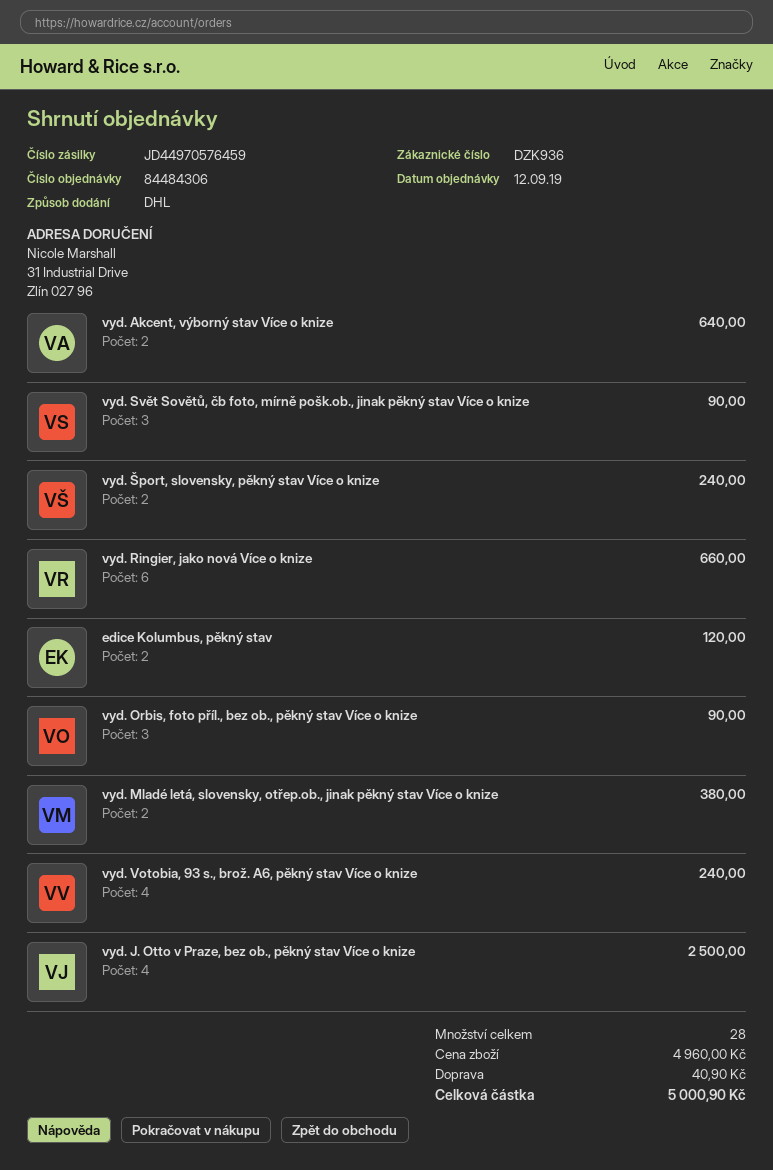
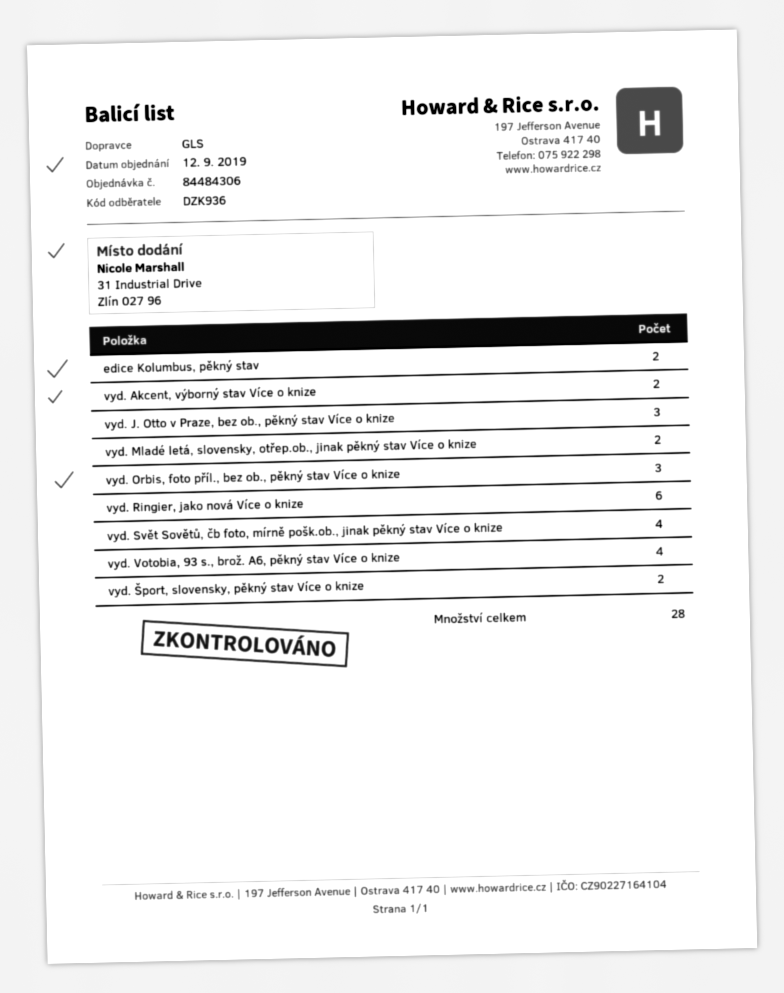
shipping method: DHL -> GLS
vyd. Svět Sovětů, čb foto, mírně pošk.ob., jinak pěkný stav Více o knize: 3 -> 4
vyd. J. Otto v Praze, bez ob., pěkný stav Více o knize: 4 -> 3

